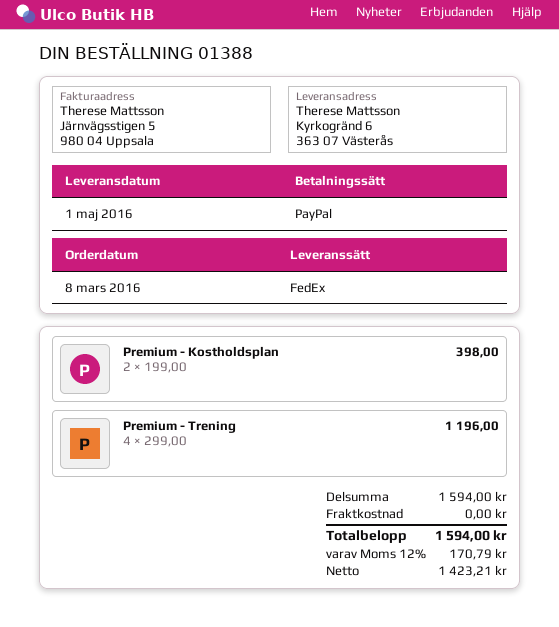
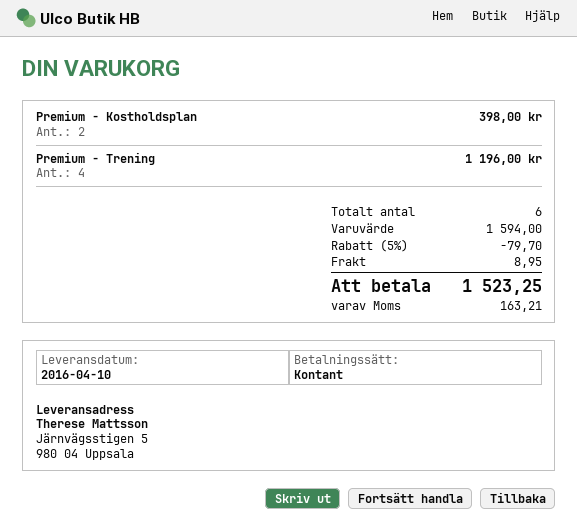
delivery date: 2016-05-01 -> 2016-04-10
payment method: PayPal -> cash
ship to: Kyrkogränd 6, 363 07 Västerås -> Järnvägsstigen 5, 980 04 Uppsala
discount: none -> 5% = 79.70
shipping: 0.00 -> 8.95
tax: 170.79 -> 163.21
total: 1594.00 -> 1523.25

